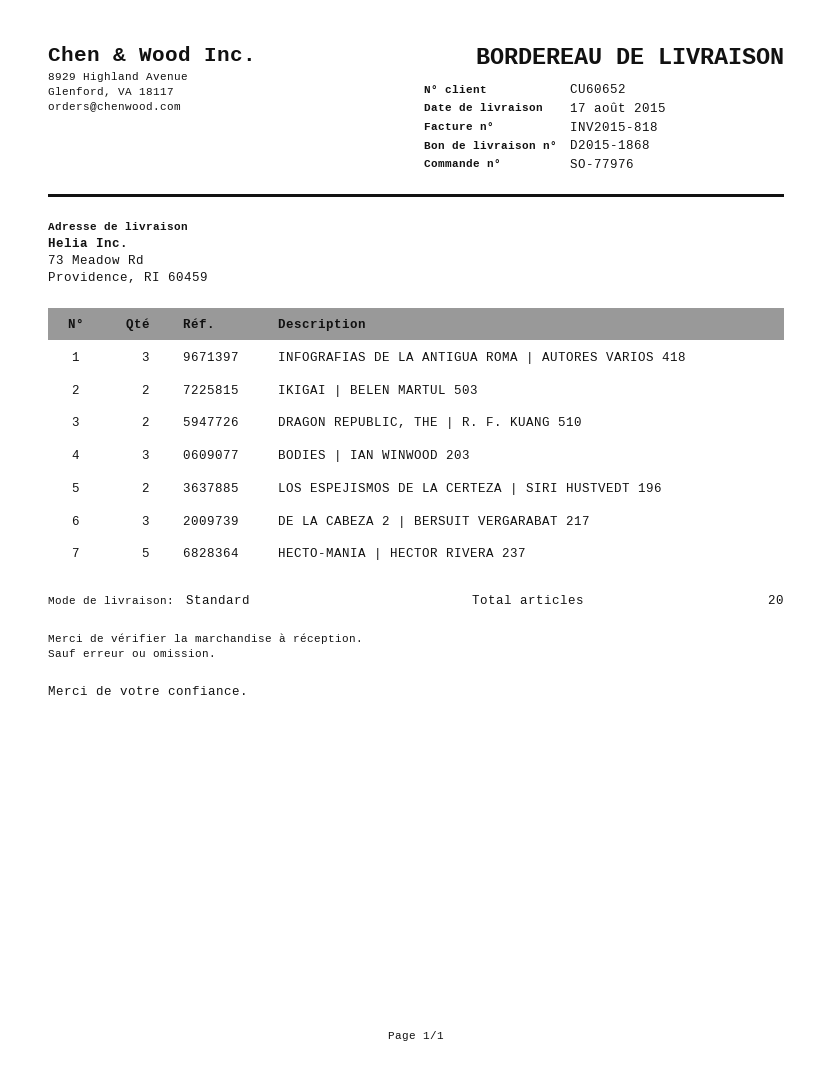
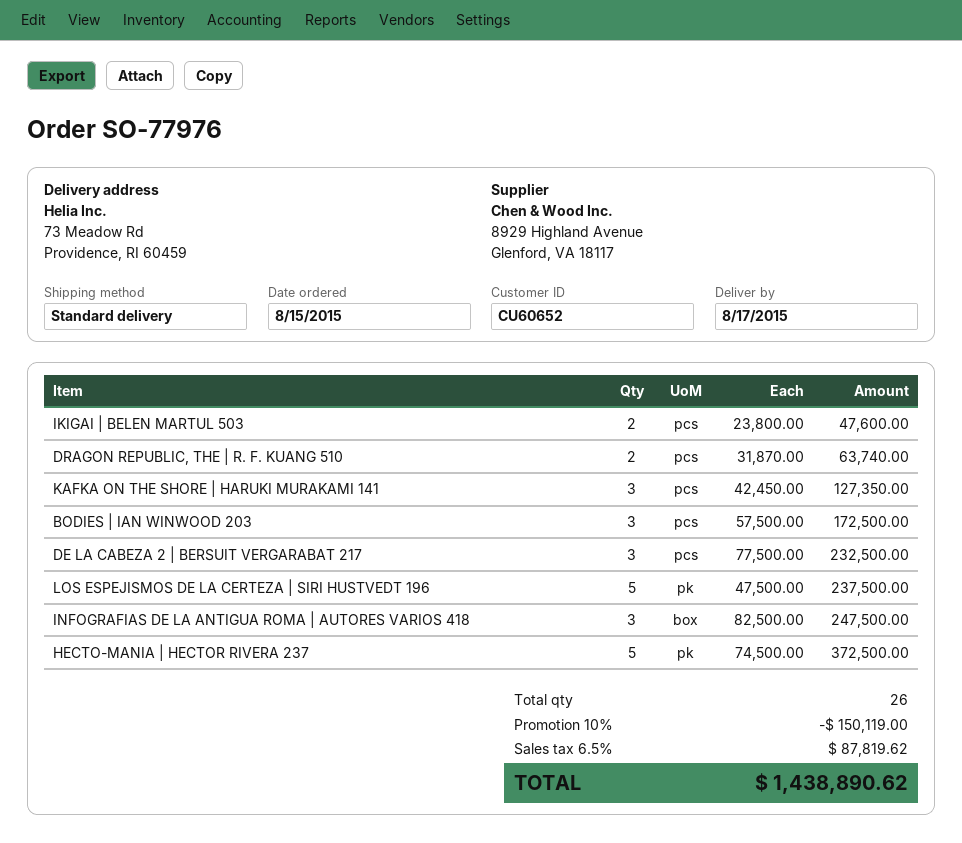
LOS ESPEJISMOS DE LA CERTEZA | SIRI HUSTVEDT 196: 2 -> 5
KAFKA ON THE SHORE | HARUKI MURAKAMI 141: none -> 3
total quantity: 20 -> 26

